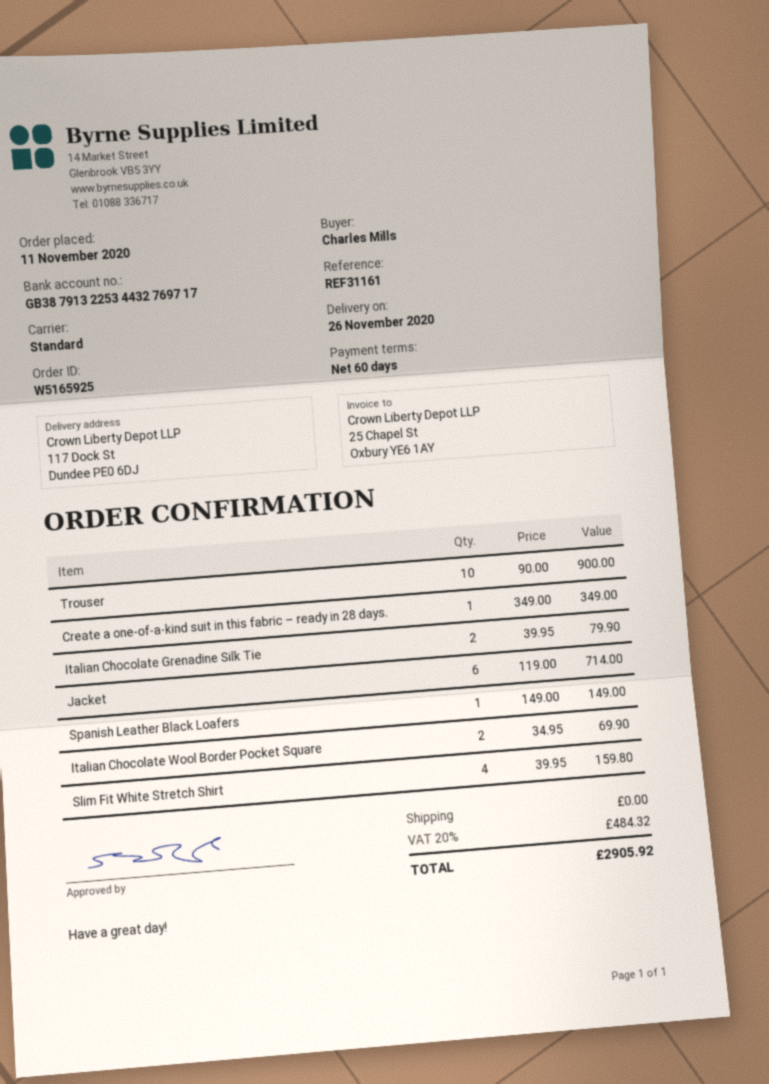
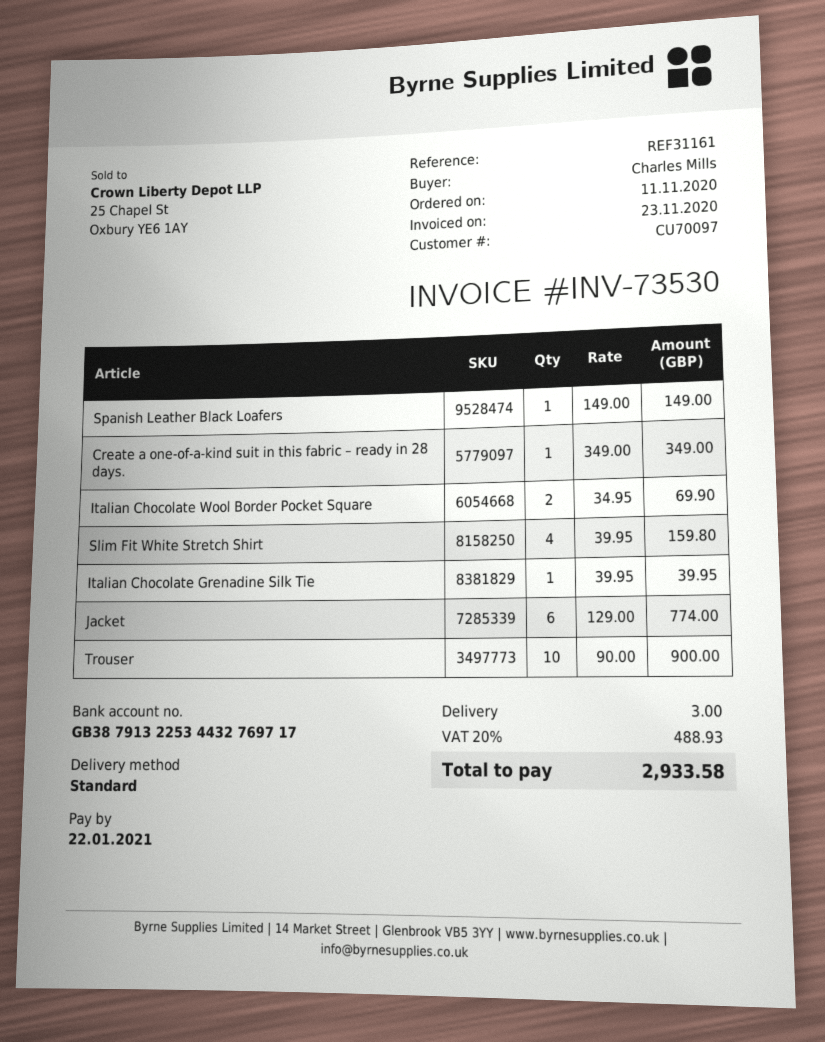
Italian Chocolate Grenadine Silk Tie: 2 x 39.95 = 79.90 -> 1 x 39.95 = 39.95
Jacket: 6 x 119.00 = 714.00 -> 6 x 129.00 = 774.00
shipping: 0.00 -> 3.00
tax: 20% = 484.32 -> 20% = 488.93
total: 2905.92 -> 2933.58

